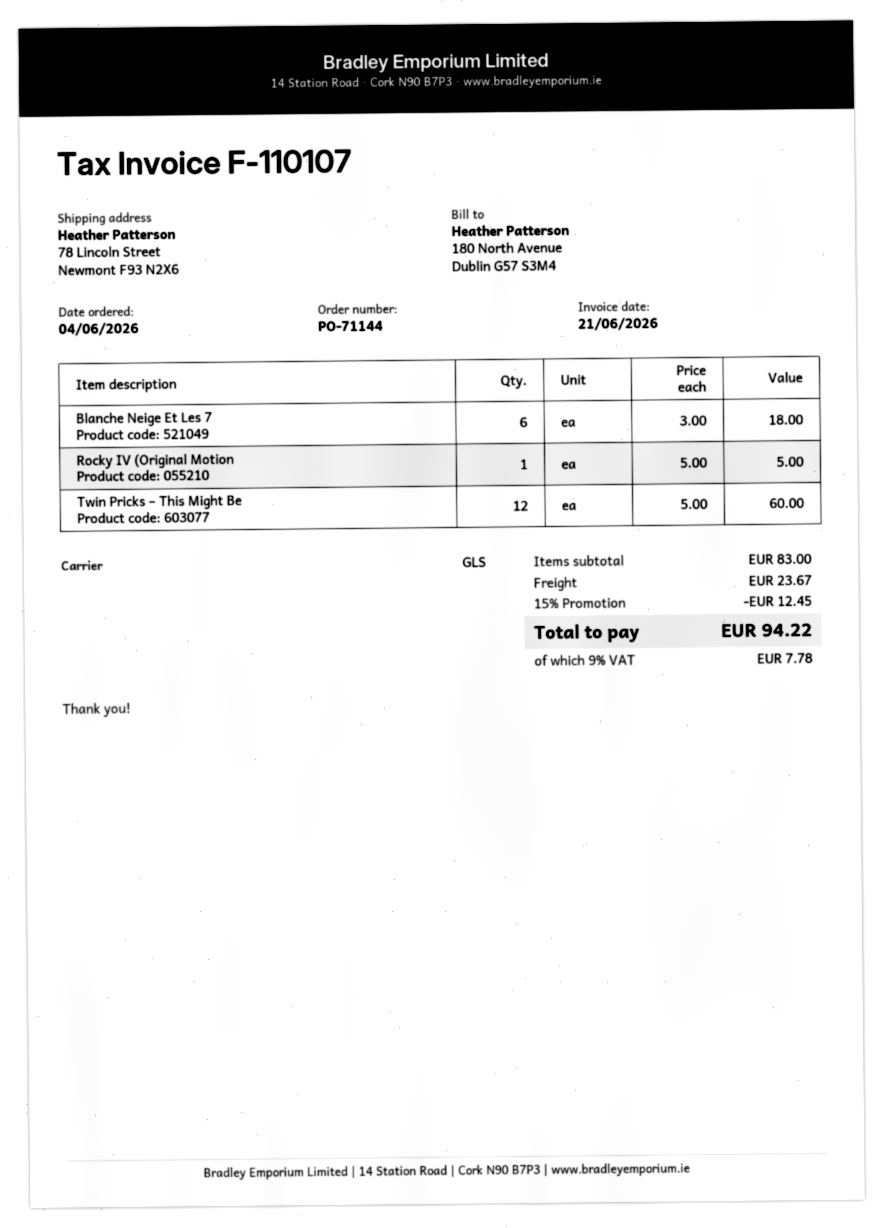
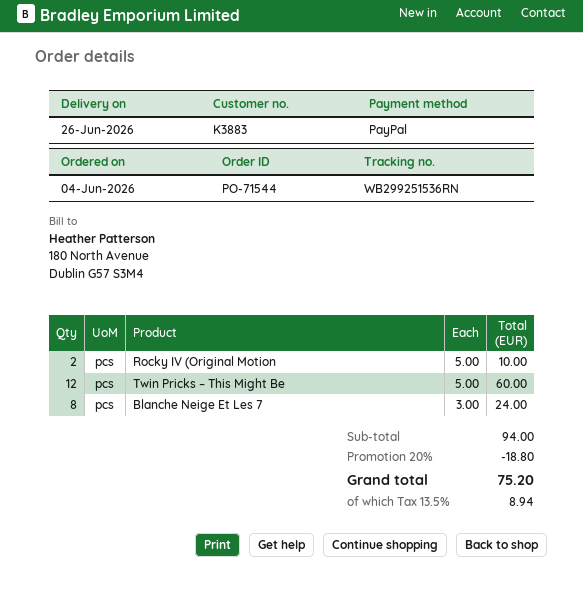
order number: PO-71144 -> PO-71544
Blanche Neige Et Les 7: 6 x 3.00 = 18.00 -> 8 x 3.00 = 24.00
Rocky IV (Original Motion: 1 x 5.00 = 5.00 -> 2 x 5.00 = 10.00
subtotal: 83.00 -> 94.00
discount: 15% = 12.45 -> 20% = 18.80
shipping: 23.67 -> none
tax: 9% = 7.78 -> 13.5% = 8.94
total: 94.22 -> 75.20

